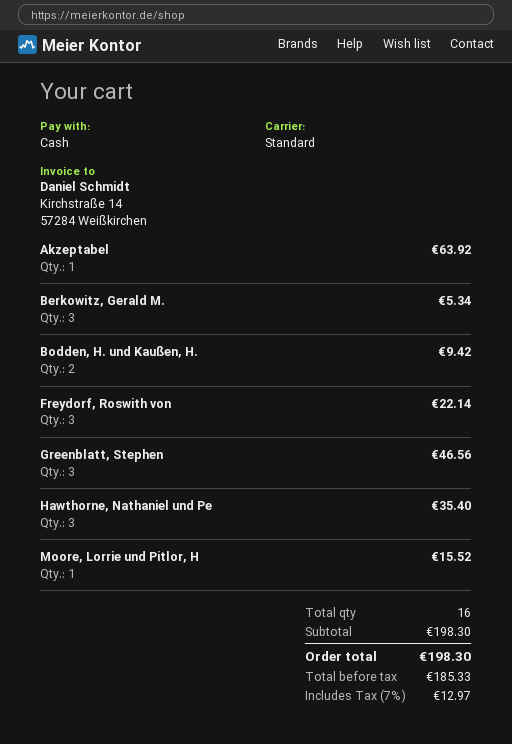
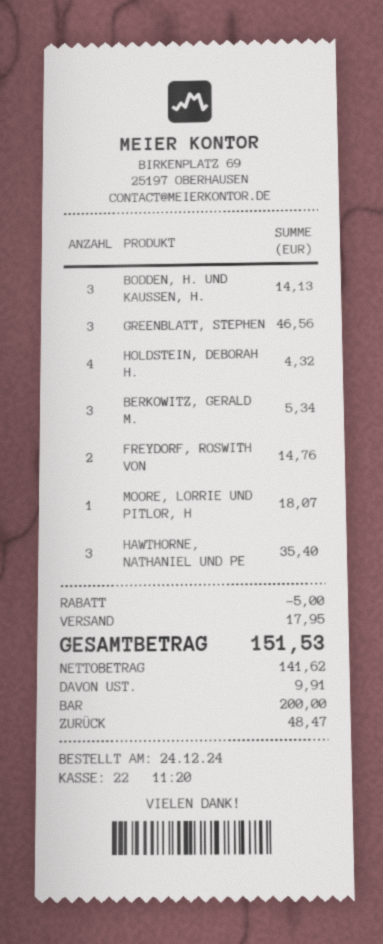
Akzeptabel: 1 for 63.92 -> none
Bodden, H. und Kaußen, H.: 2 for 9.42 -> 3 for 14.13
Freydorf, Roswith von: 3 for 22.14 -> 2 for 14.76
Moore, Lorrie und Pitlor, H: 1 for 15.52 -> 1 for 18.07
HOLDSTEIN, DEBORAH H.: none -> 4 for 4.32
discount: none -> 5.00
shipping: none -> 17.95
net: 185.33 -> 141.62
tax: 12.97 -> 9.91
total: 198.30 -> 151.53

